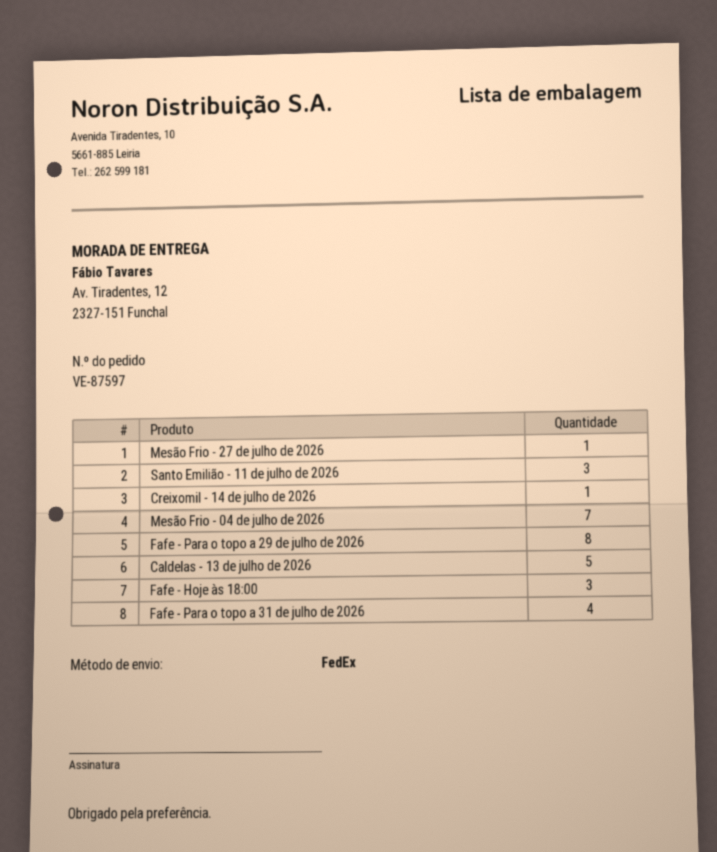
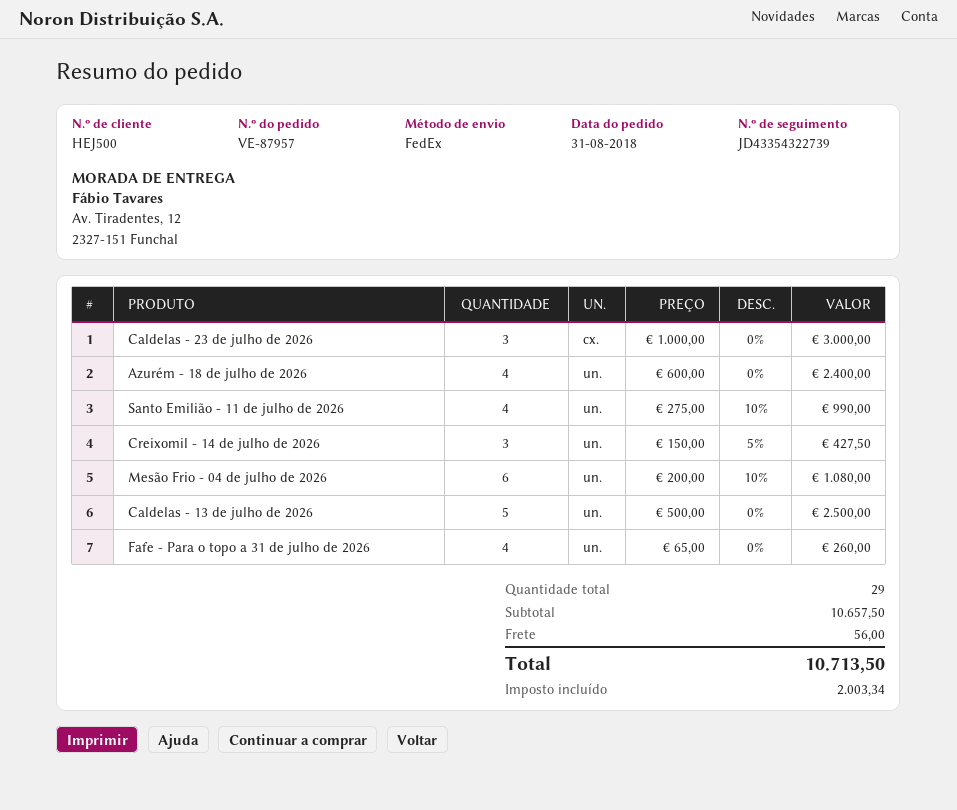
order number: VE-87597 -> VE-87957
Mesão Frio - 27 de julho de 2026: 1 -> none
Santo Emilião - 11 de julho de 2026: 3 -> 4
Creixomil - 14 de julho de 2026: 1 -> 3
Mesão Frio - 04 de julho de 2026: 7 -> 6
Fafe - Para o topo a 29 de julho de 2026: 8 -> none
Fafe - Hoje às 18:00: 3 -> none
Caldelas - 23 de julho de 2026: none -> 3
Azurém - 18 de julho de 2026: none -> 4

